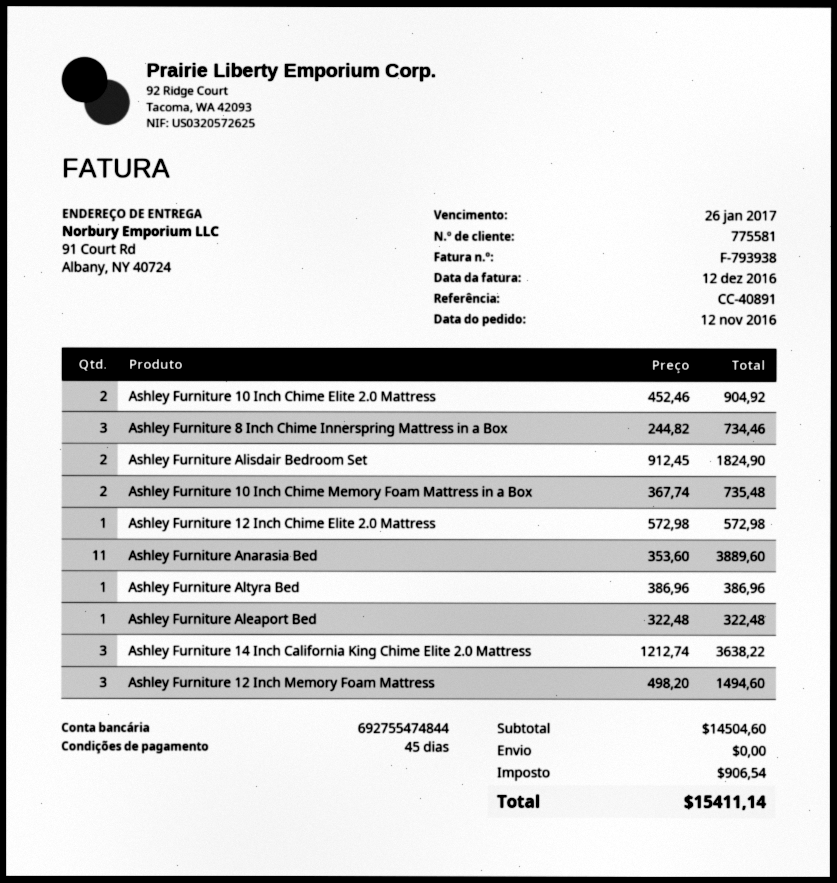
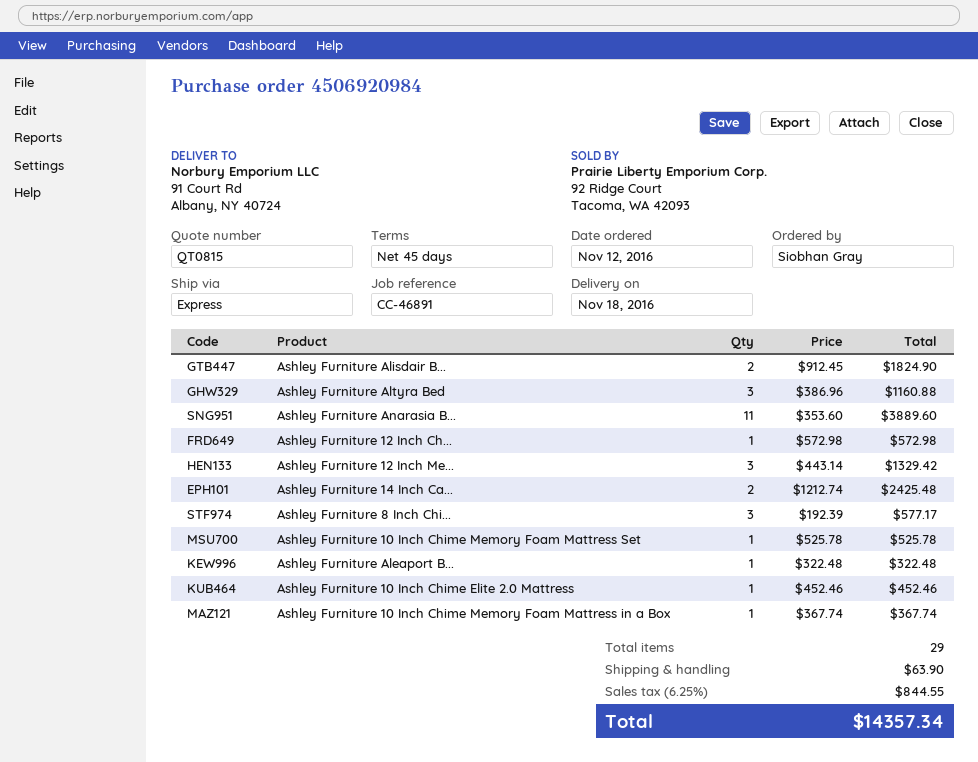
reference: CC-40891 -> CC-46891
Ashley Furniture 10 Inch Chime Elite 2.0 Mattress: 2 x 452.46 = 904.92 -> 1 x 452.46 = 452.46
Ashley Furniture 8 Inch Chime Innerspring Mattress in a Box: 3 x 244.82 = 734.46 -> 3 x 192.39 = 577.17
Ashley Furniture 10 Inch Chime Memory Foam Mattress in a Box: 2 x 367.74 = 735.48 -> 1 x 367.74 = 367.74
Ashley Furniture Altyra Bed: 1 x 386.96 = 386.96 -> 3 x 386.96 = 1160.88
Ashley Furniture 14 Inch California King Chime Elite 2.0 Mattress: 3 x 1212.74 = 3638.22 -> 2 x 1212.74 = 2425.48
Ashley Furniture 12 Inch Memory Foam Mattress: 3 x 498.20 = 1494.60 -> 3 x 443.14 = 1329.42
Ashley Furniture 10 Inch Chime Memory Foam Mattress Set: none -> 1 x 525.78 = 525.78
shipping: 0.00 -> 63.90
tax: 906.54 -> 844.55
total: 15411.14 -> 14357.34

